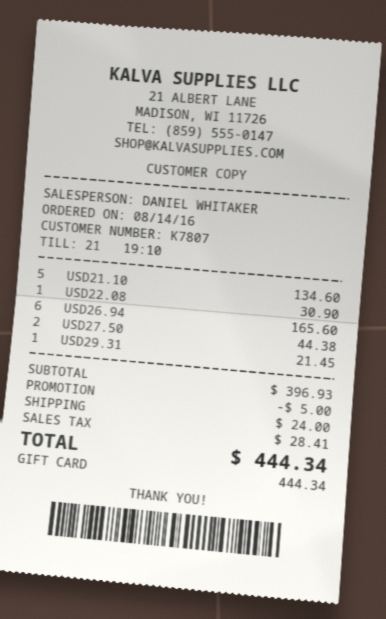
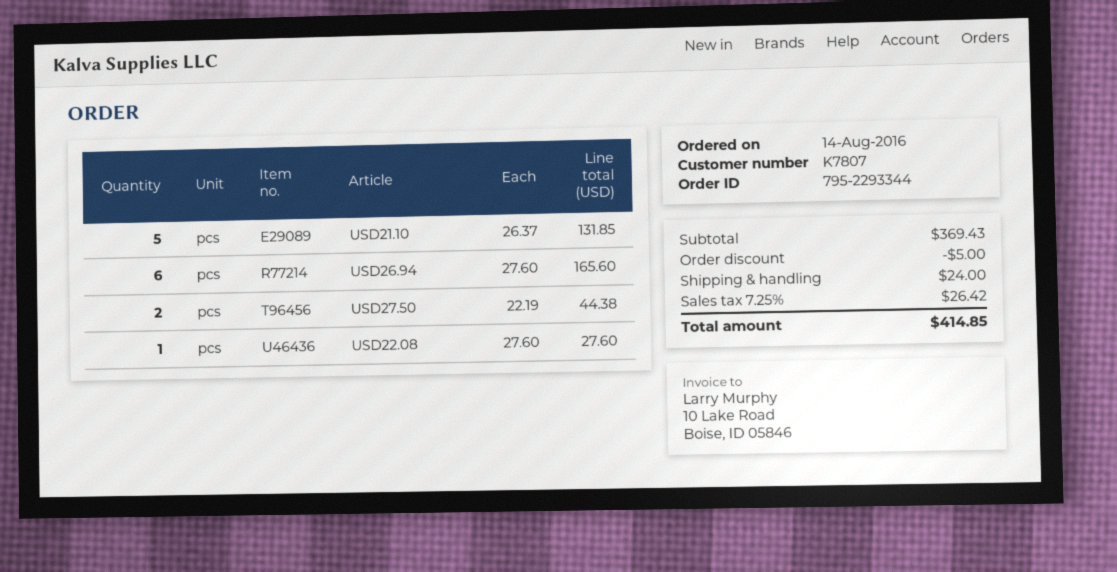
USD21.10: 5 for 134.60 -> 5 for 131.85
USD22.08: 1 for 30.90 -> 1 for 27.60
USD29.31: 1 for 21.45 -> none
subtotal: 396.93 -> 369.43
tax: 28.41 -> 26.42
total: 444.34 -> 414.85

